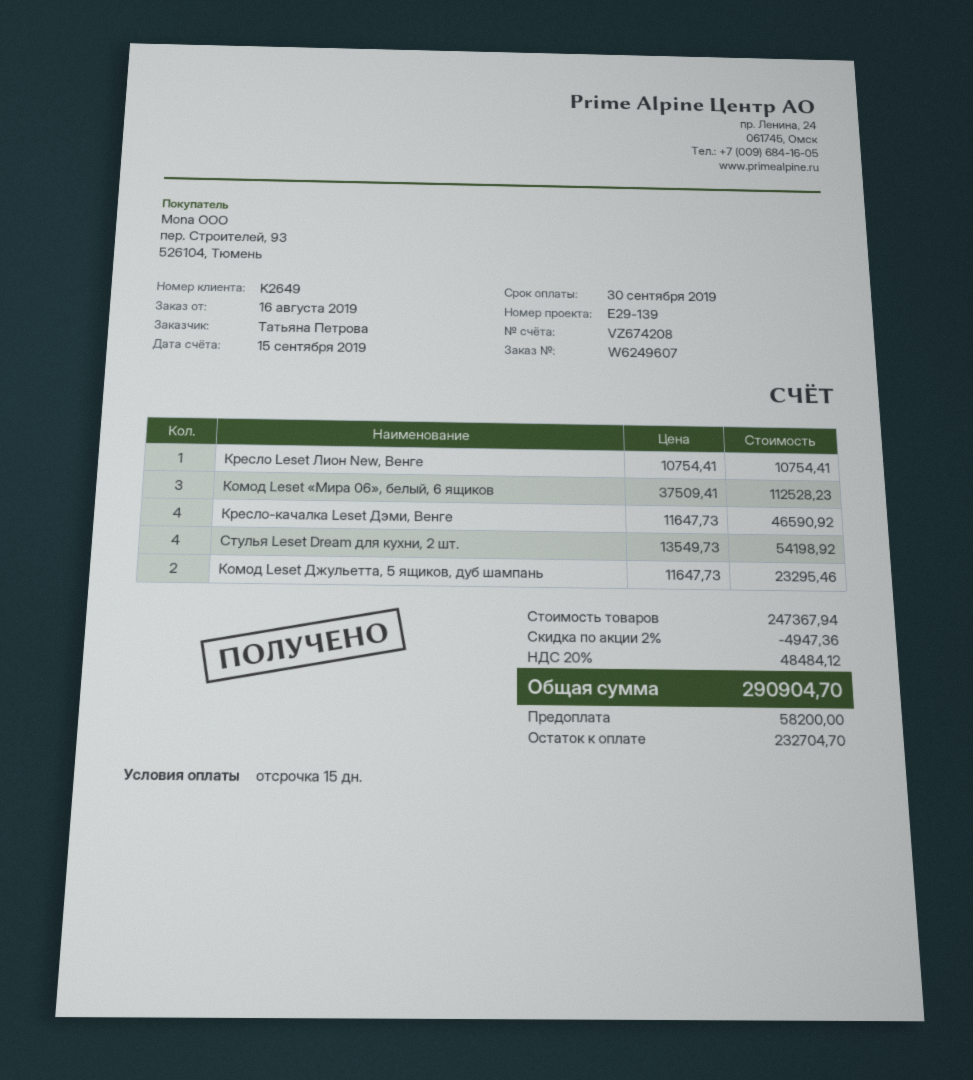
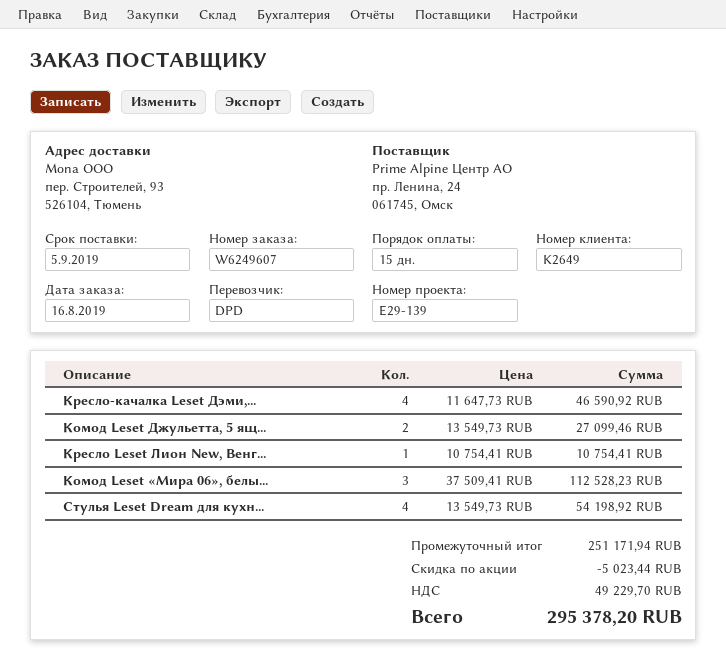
Комод Leset Джульетта, 5 ящиков, дуб шампань: 2 x 11647.73 = 23295.46 -> 2 x 13549.73 = 27099.46
subtotal: 247367.94 -> 251171.94
discount: 4947.36 -> 5023.44
tax: 48484.12 -> 49229.70
total: 290904.70 -> 295378.20

